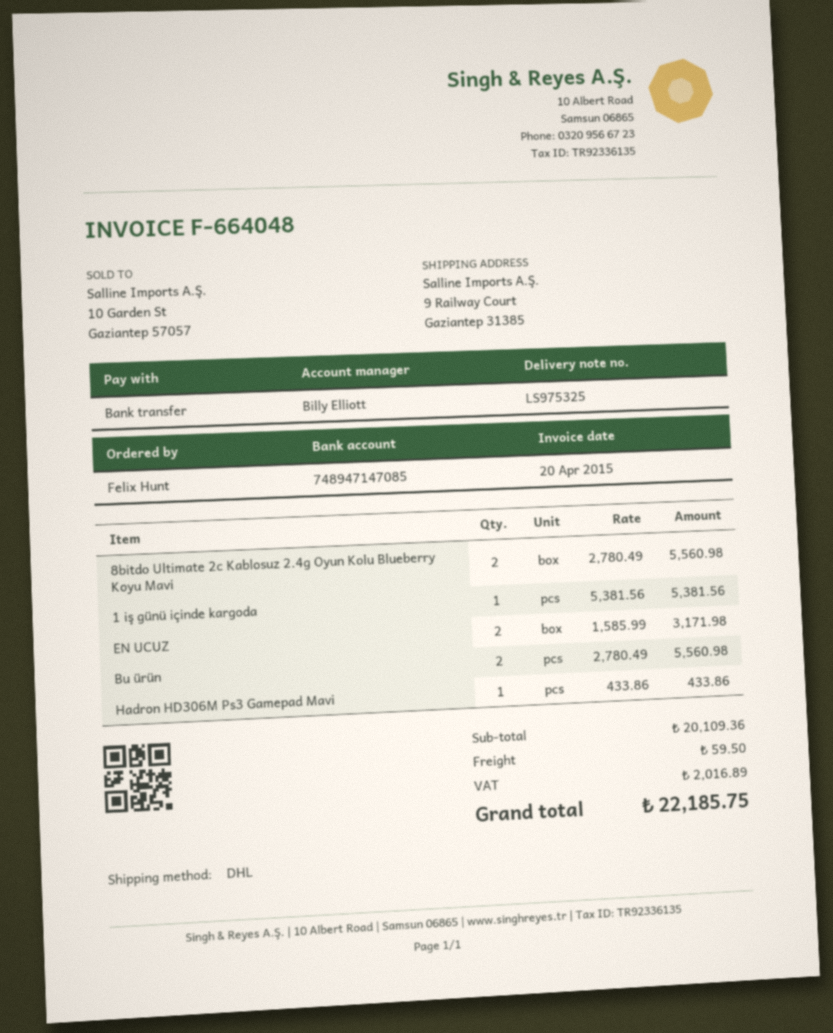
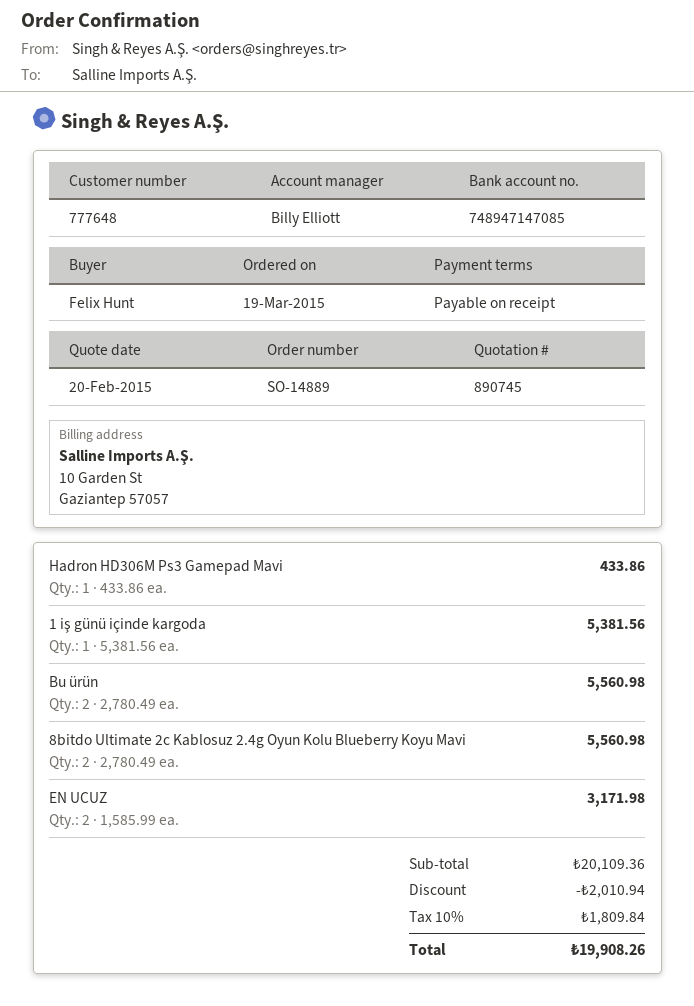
discount: none -> 2010.94
shipping: 59.50 -> none
tax: 2016.89 -> 1809.84
total: 22185.75 -> 19908.26

